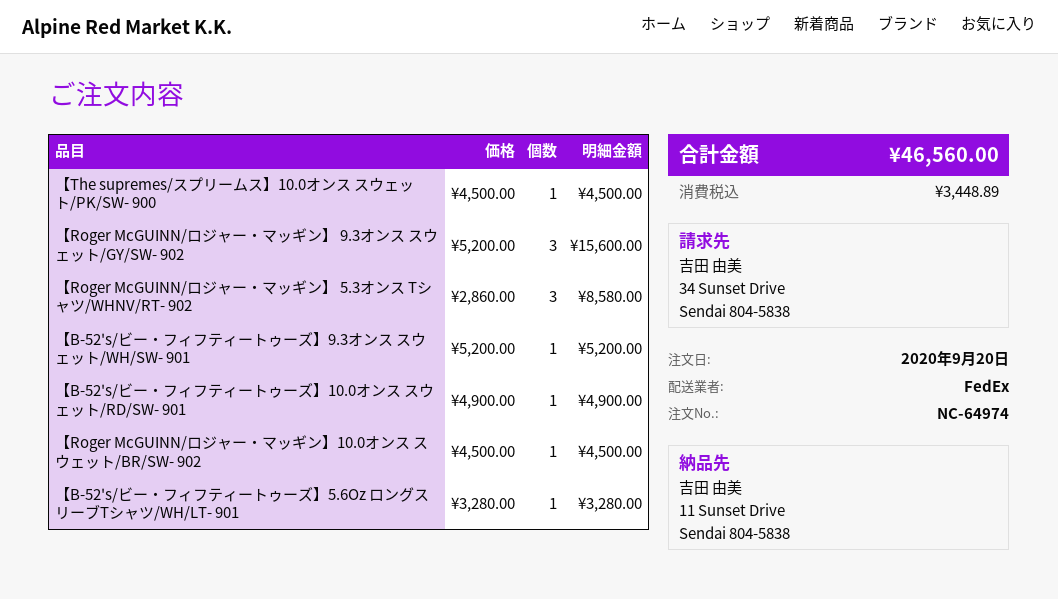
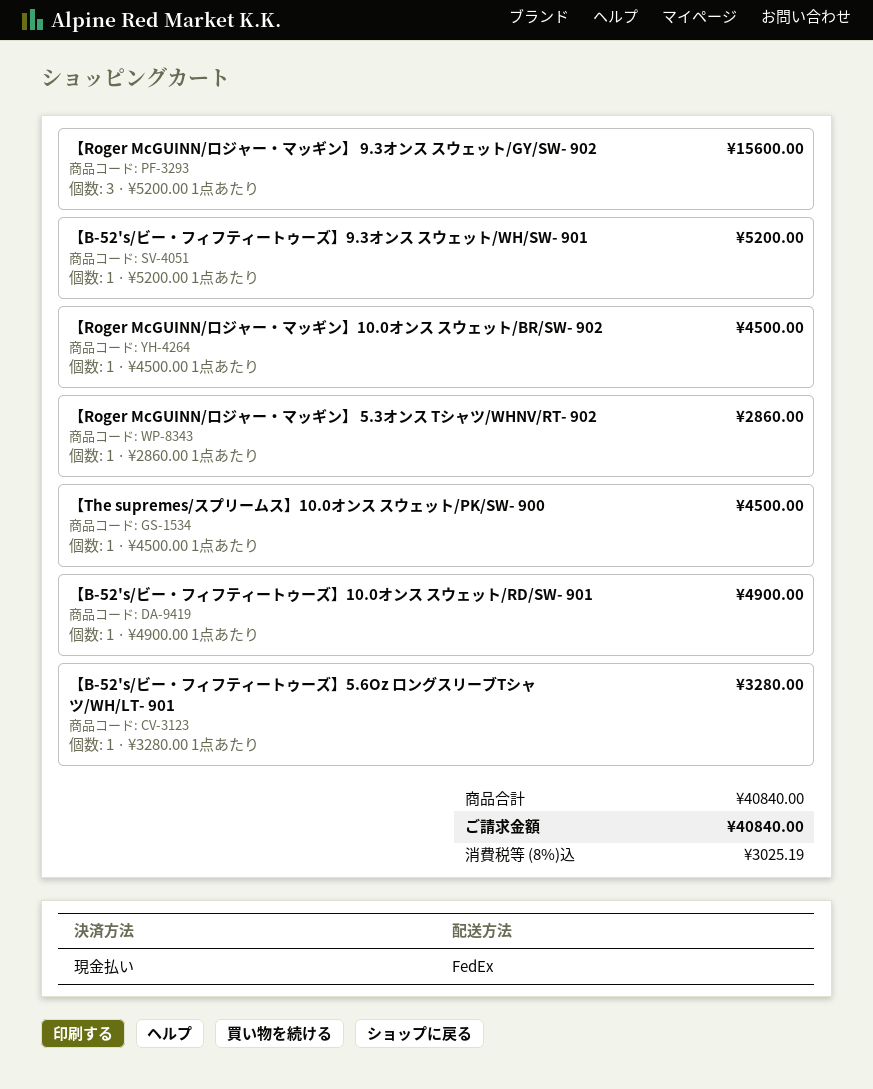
【Roger McGUINN/ロジャー・マッギン】 5.3オンス Tシャツ/WHNV/RT- 902: 3 x 2860.00 = 8580.00 -> 1 x 2860.00 = 2860.00
tax: 3448.89 -> 3025.19
total: 46560.00 -> 40840.00

